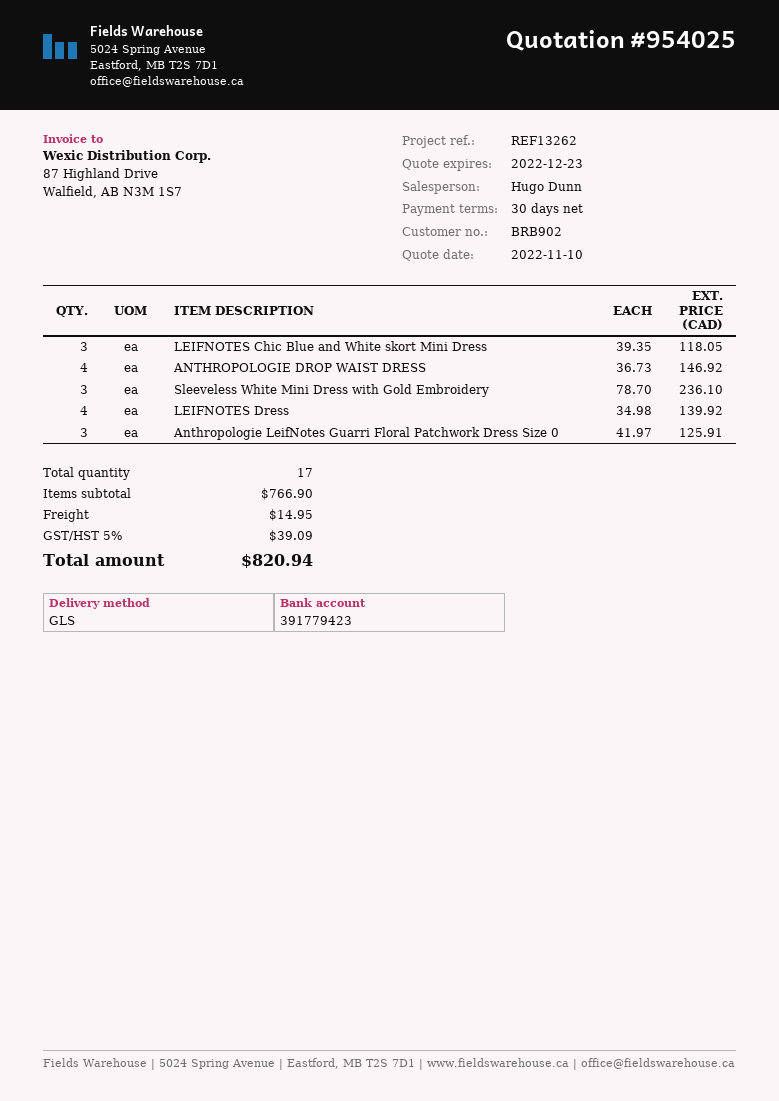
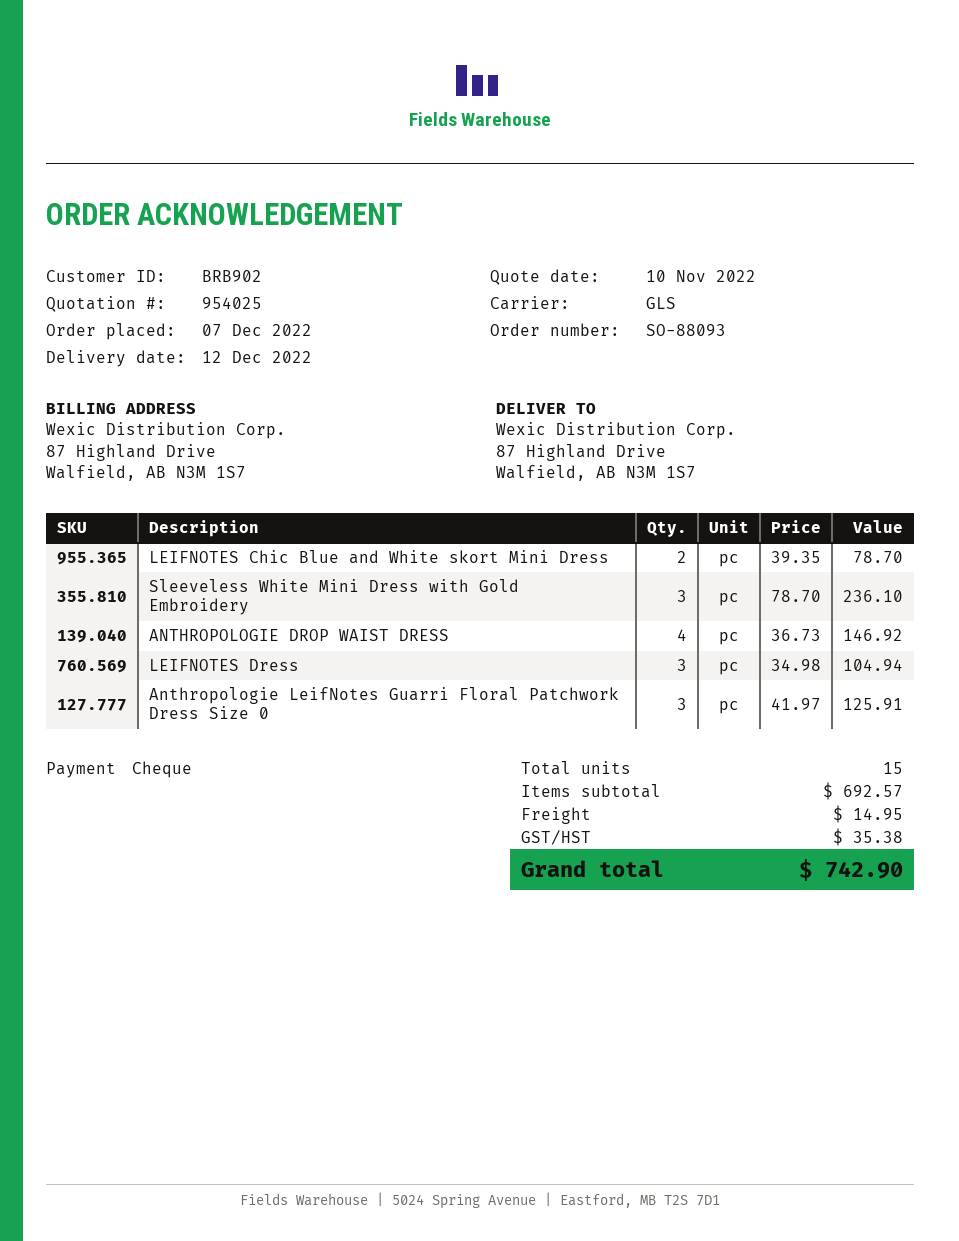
LEIFNOTES Chic Blue and White skort Mini Dress: 3 x 39.35 = 118.05 -> 2 x 39.35 = 78.70
LEIFNOTES Dress: 4 x 34.98 = 139.92 -> 3 x 34.98 = 104.94
total quantity: 17 -> 15
subtotal: 766.90 -> 692.57
tax: 39.09 -> 35.38
total: 820.94 -> 742.90

